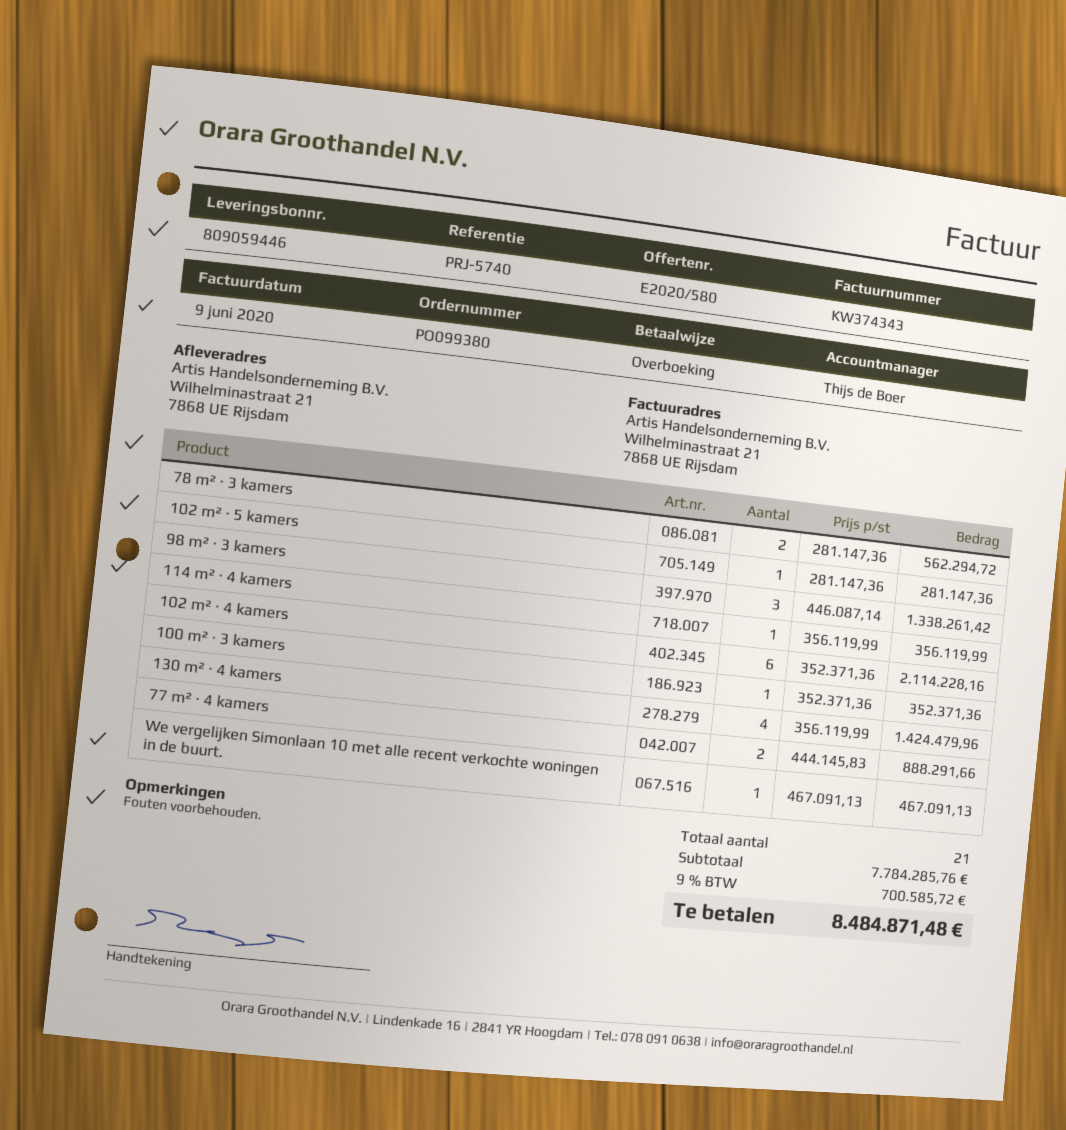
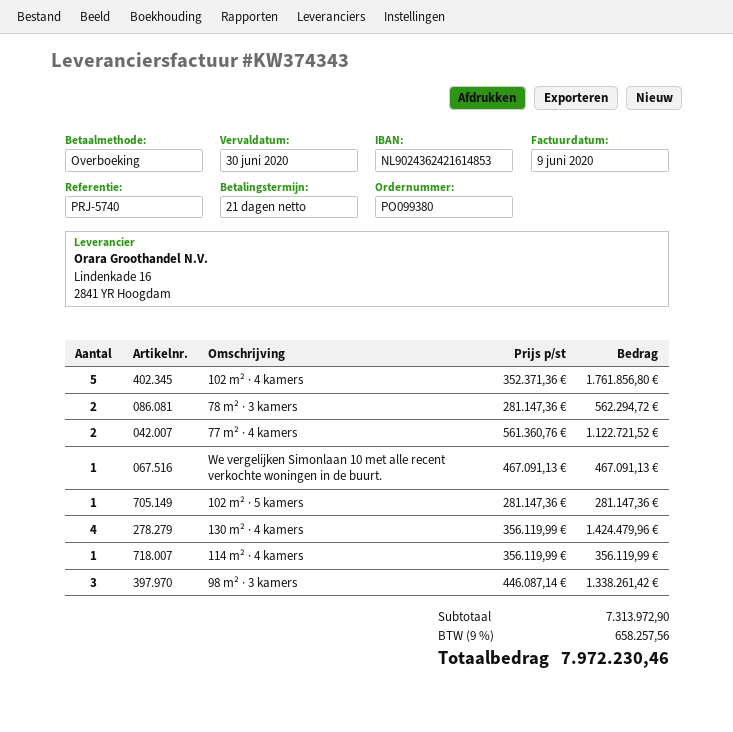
102 m² · 4 kamers: 6 x 352371.36 = 2114228.16 -> 5 x 352371.36 = 1761856.80
100 m² · 3 kamers: 1 x 352371.36 = 352371.36 -> none
77 m² · 4 kamers: 2 x 444145.83 = 888291.66 -> 2 x 561360.76 = 1122721.52
subtotal: 7784285.76 -> 7313972.90
tax: 9% = 700585.72 -> 9% = 658257.56
total: 8484871.48 -> 7972230.46

